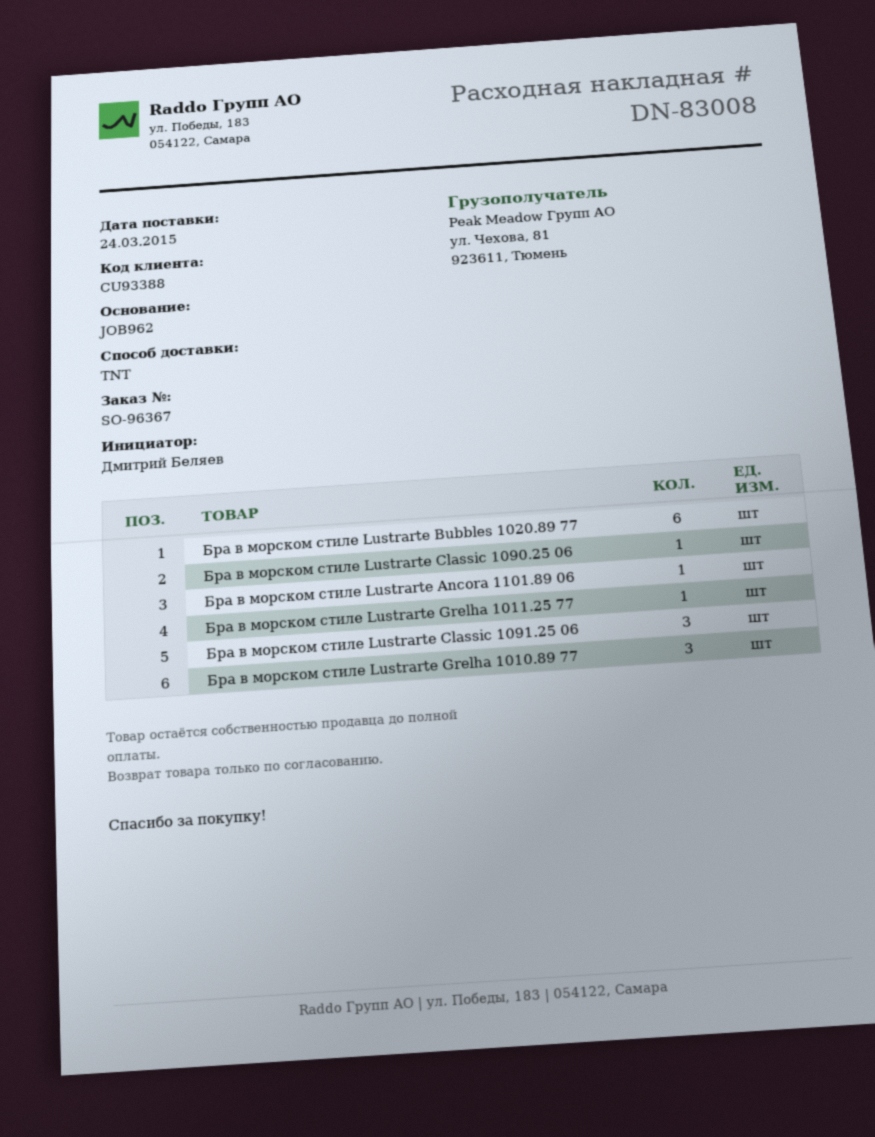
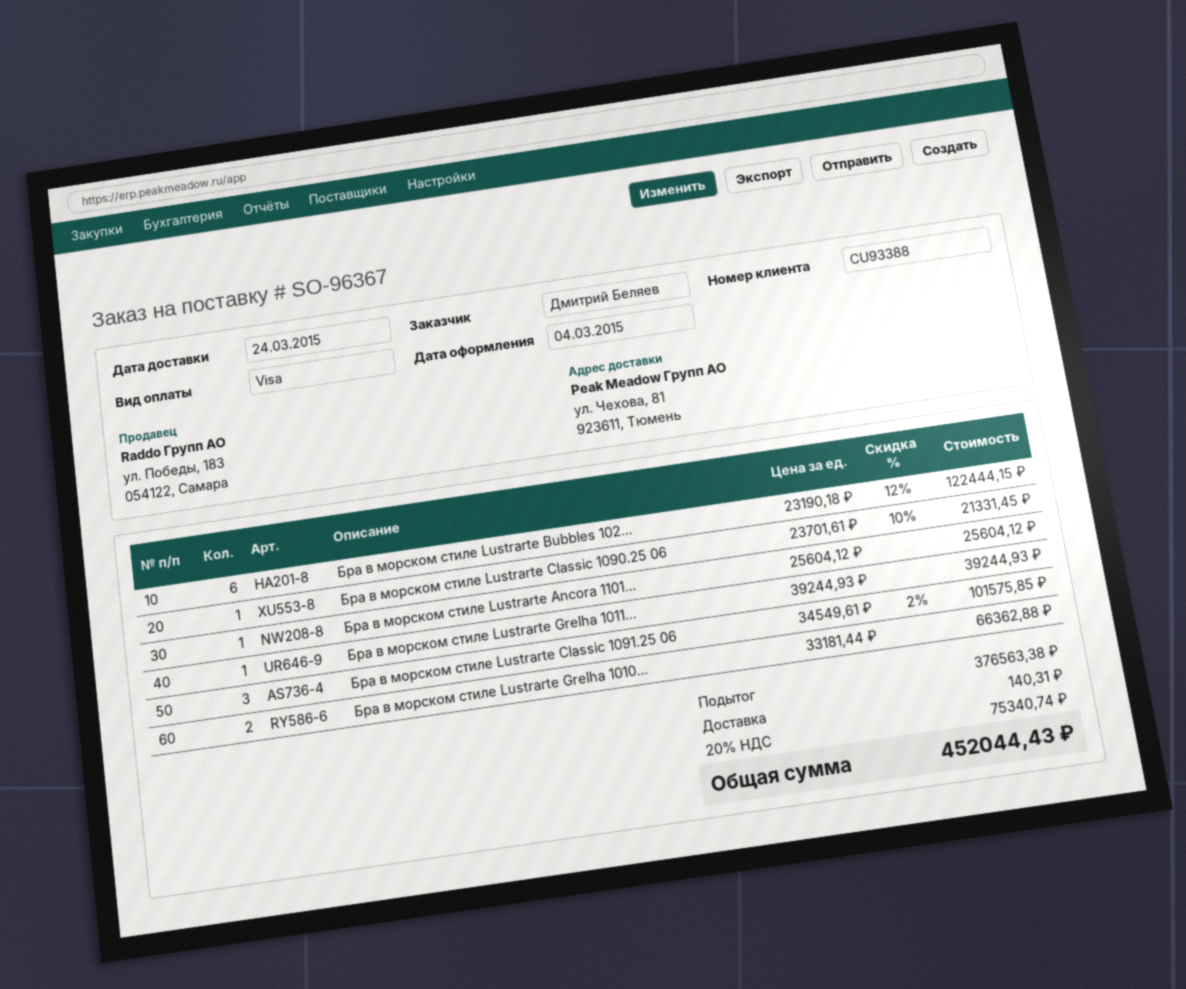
Бра в морском стиле Lustrarte Grelha 1010.89 77: 3 -> 2

